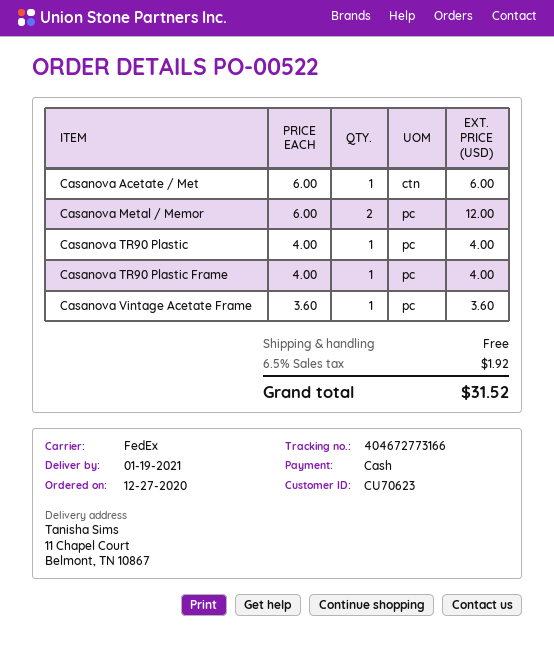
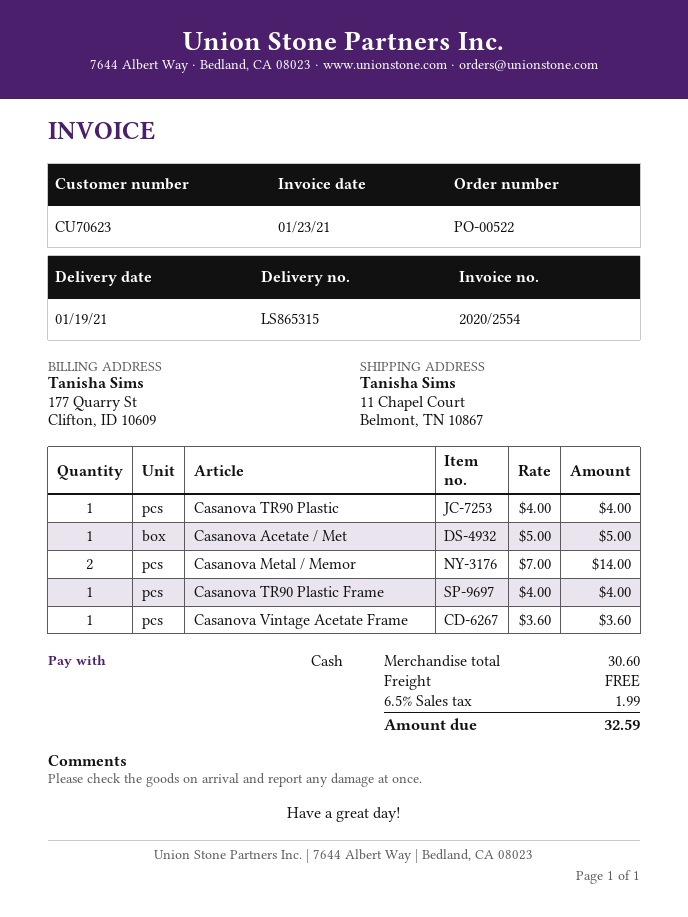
Casanova Acetate / Met: 1 x 6.00 = 6.00 -> 1 x 5.00 = 5.00
Casanova Metal / Memor: 2 x 6.00 = 12.00 -> 2 x 7.00 = 14.00
tax: 6.5% = 1.92 -> 6.5% = 1.99
total: 31.52 -> 32.59

